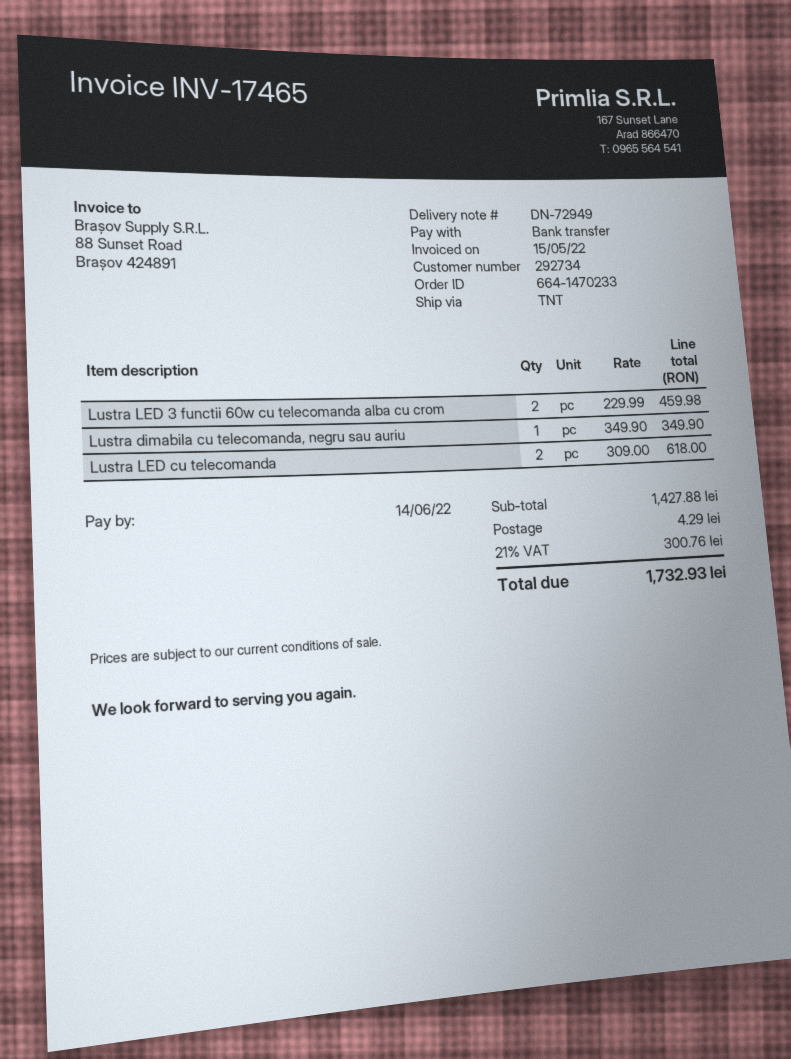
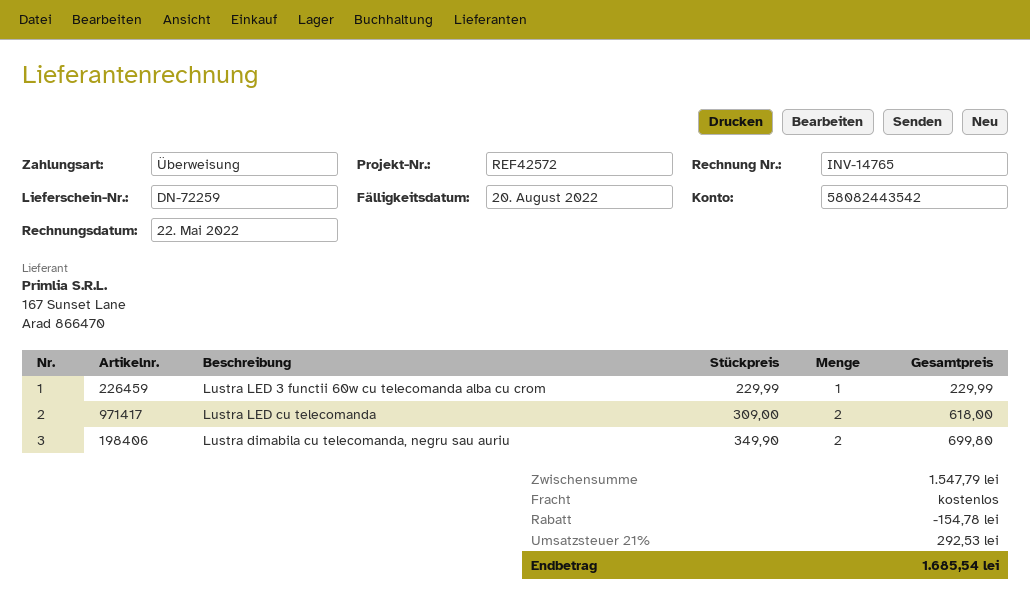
delivery note number: DN-72949 -> DN-72259
invoice number: INV-17465 -> INV-14765
invoice date: 2022-05-15 -> 2022-05-22
due date: 2022-06-14 -> 2022-08-20
Lustra LED 3 functii 60w cu telecomanda alba cu crom: 2 x 229.99 = 459.98 -> 1 x 229.99 = 229.99
Lustra dimabila cu telecomanda, negru sau auriu: 1 x 349.90 = 349.90 -> 2 x 349.90 = 699.80
subtotal: 1427.88 -> 1547.79
discount: none -> 154.78
shipping: 4.29 -> 0.00
tax: 21% = 300.76 -> 21% = 292.53
total: 1732.93 -> 1685.54

